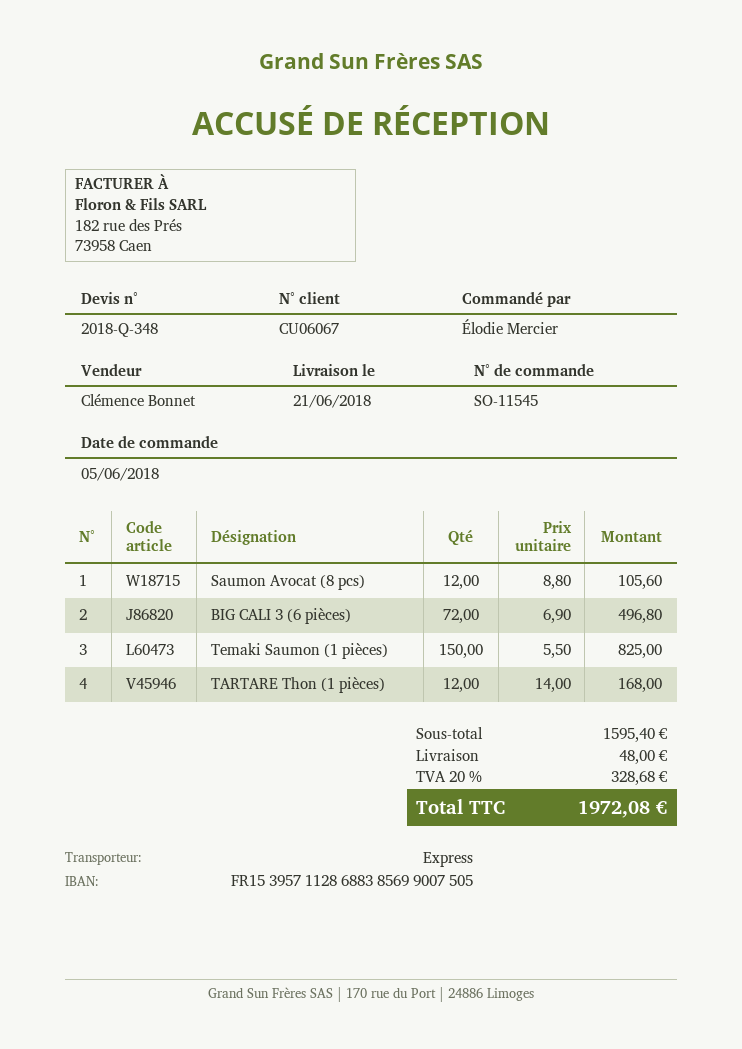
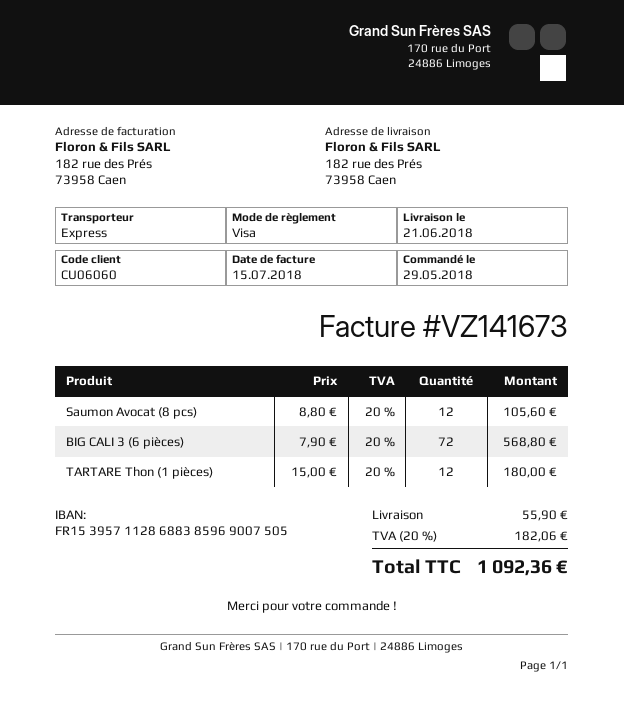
order date: 2018-06-05 -> 2018-05-29
customer number: CU06067 -> CU06060
bank account: FR1539571128688385699007505 -> FR1539571128688385969007505
BIG CALI 3 (6 pièces): 72 x 6.90 = 496.80 -> 72 x 7.90 = 568.80
Temaki Saumon (1 pièces): 150 x 5.50 = 825.00 -> none
TARTARE Thon (1 pièces): 12 x 14.00 = 168.00 -> 12 x 15.00 = 180.00
shipping: 48.00 -> 55.90
tax: 20% = 328.68 -> 20% = 182.06
total: 1972.08 -> 1092.36

